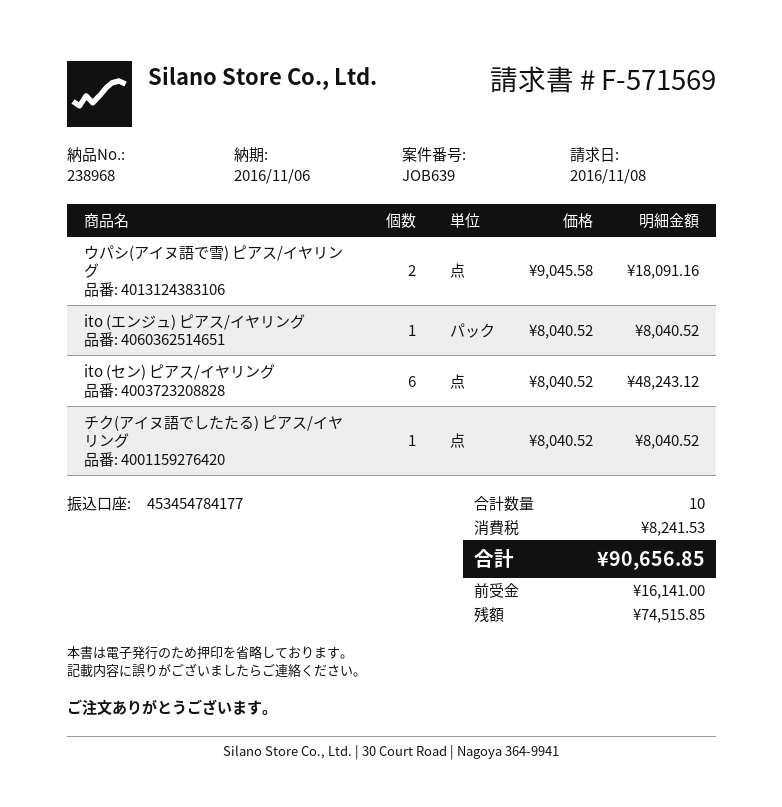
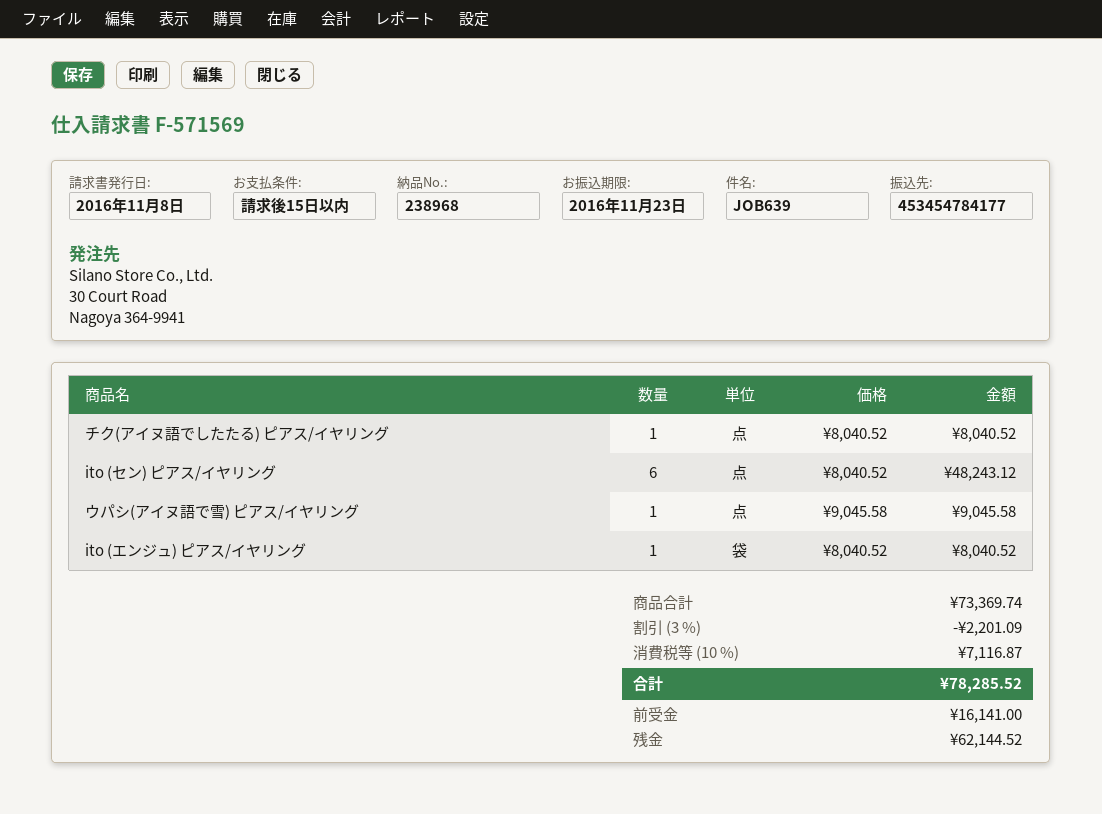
ウパシ(アイヌ語で雪) ピアス/イヤリング: 2 x 9045.58 = 18091.16 -> 1 x 9045.58 = 9045.58
discount: none -> 3% = 2201.09
tax: 8241.53 -> 7116.87
total: 90656.85 -> 78285.52
balance: 74515.85 -> 62144.52

